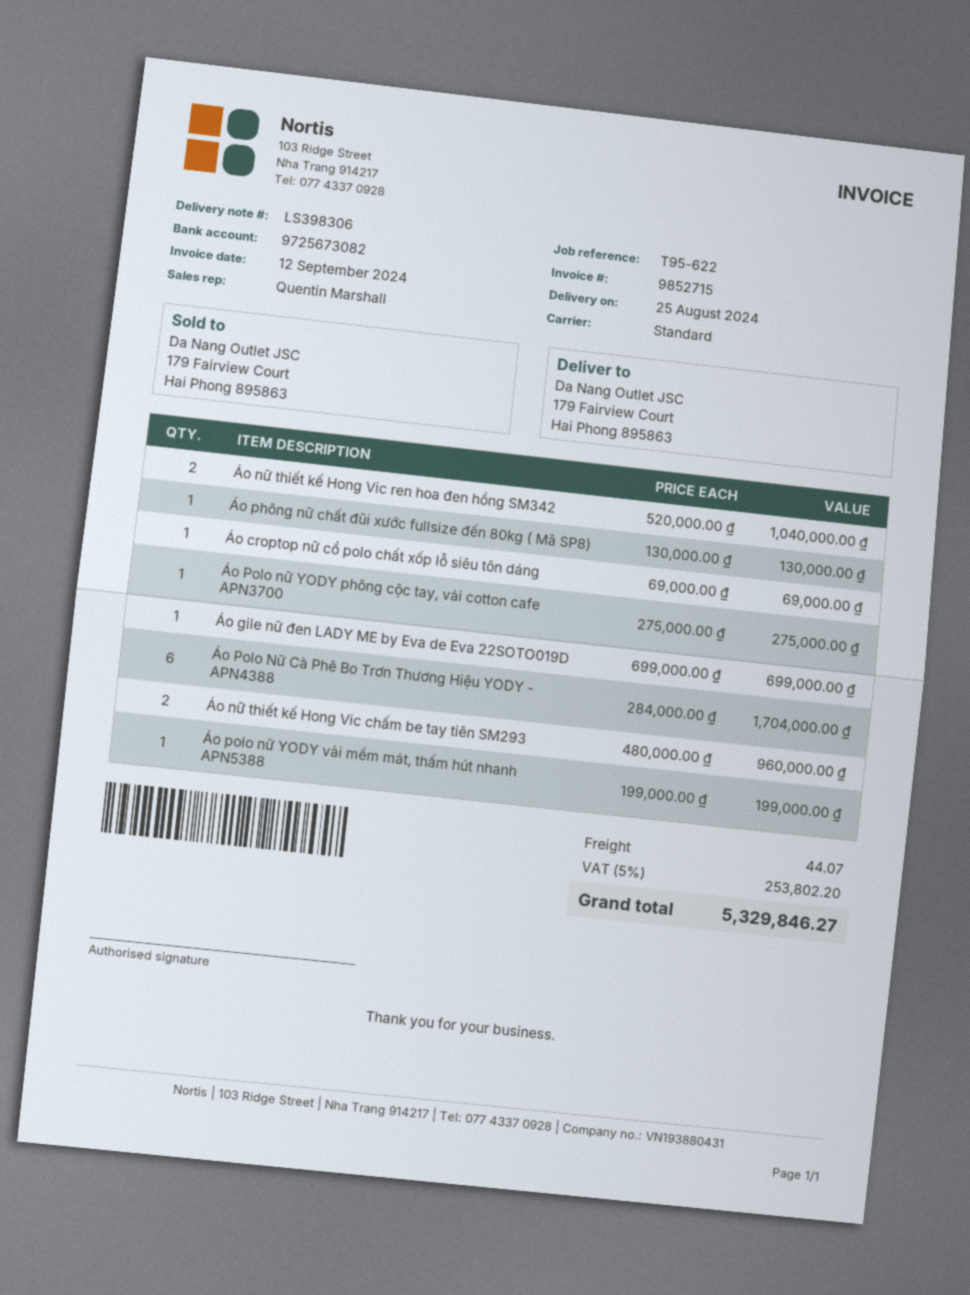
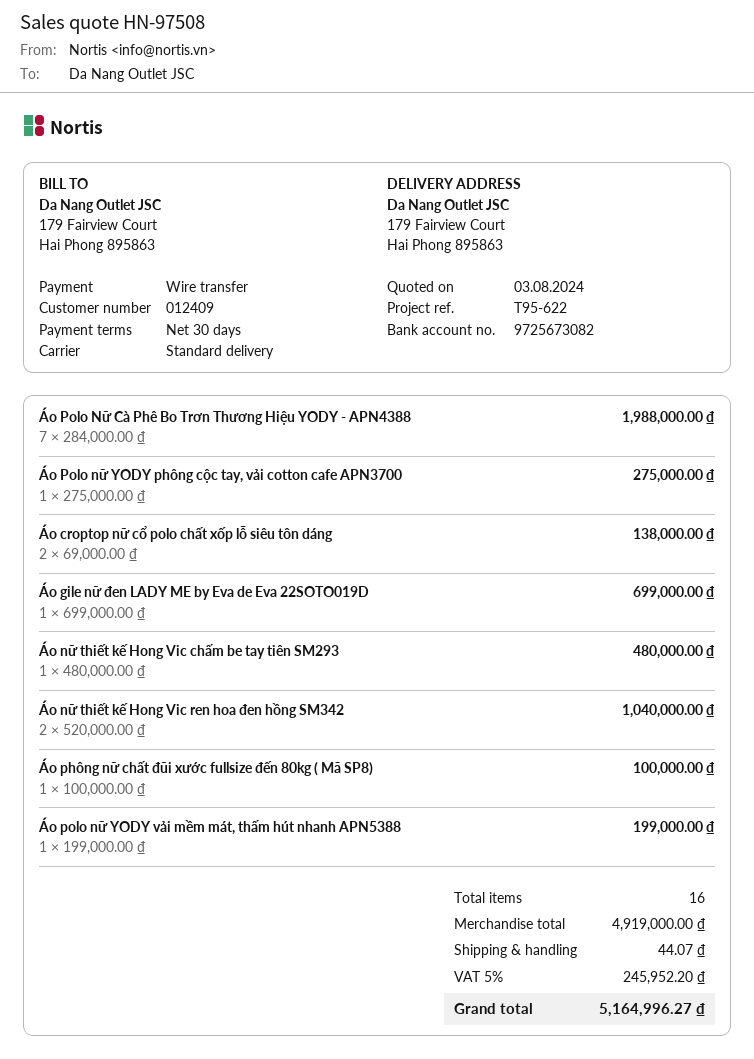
Áo phông nữ chất đũi xước fullsize đến 80kg ( Mã SP8): 1 x 130000.00 = 130000.00 -> 1 x 100000.00 = 100000.00
Áo croptop nữ cổ polo chất xốp lỗ siêu tôn dáng: 1 x 69000.00 = 69000.00 -> 2 x 69000.00 = 138000.00
Áo Polo Nữ Cà Phê Bo Trơn Thương Hiệu YODY - APN4388: 6 x 284000.00 = 1704000.00 -> 7 x 284000.00 = 1988000.00
Áo nữ thiết kế Hong Vic chấm be tay tiên SM293: 2 x 480000.00 = 960000.00 -> 1 x 480000.00 = 480000.00
tax: 5% = 253802.20 -> 5% = 245952.20
total: 5329846.27 -> 5164996.27

